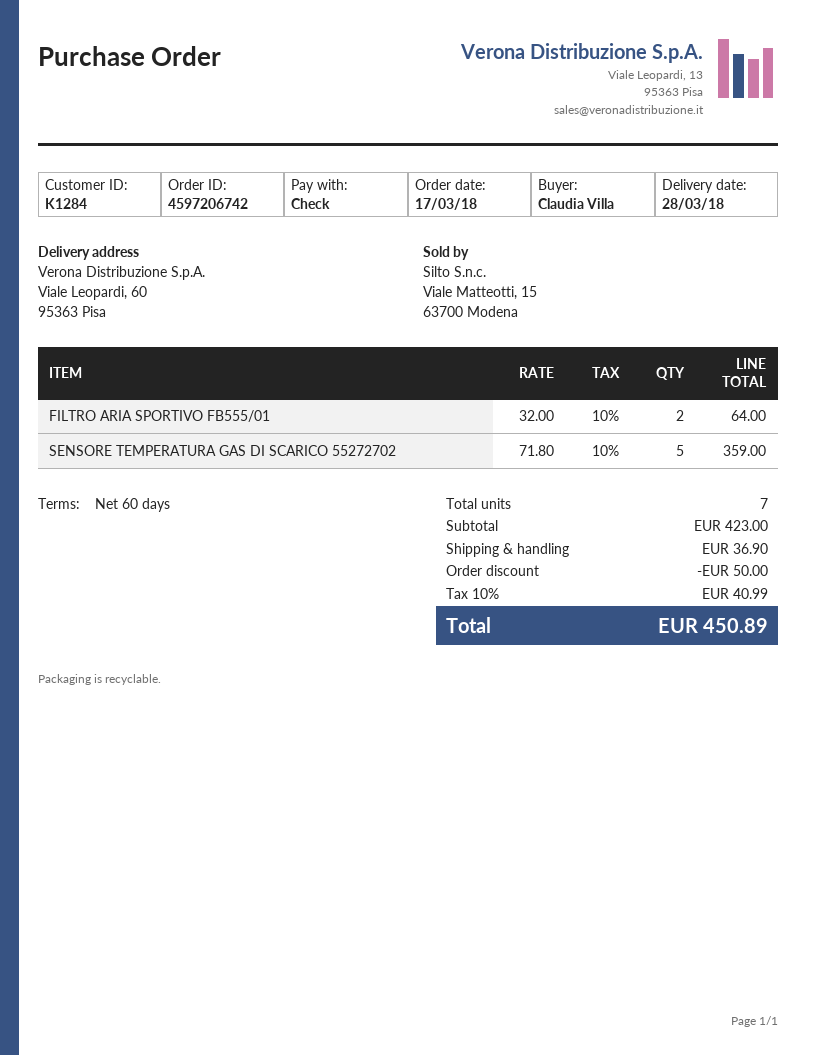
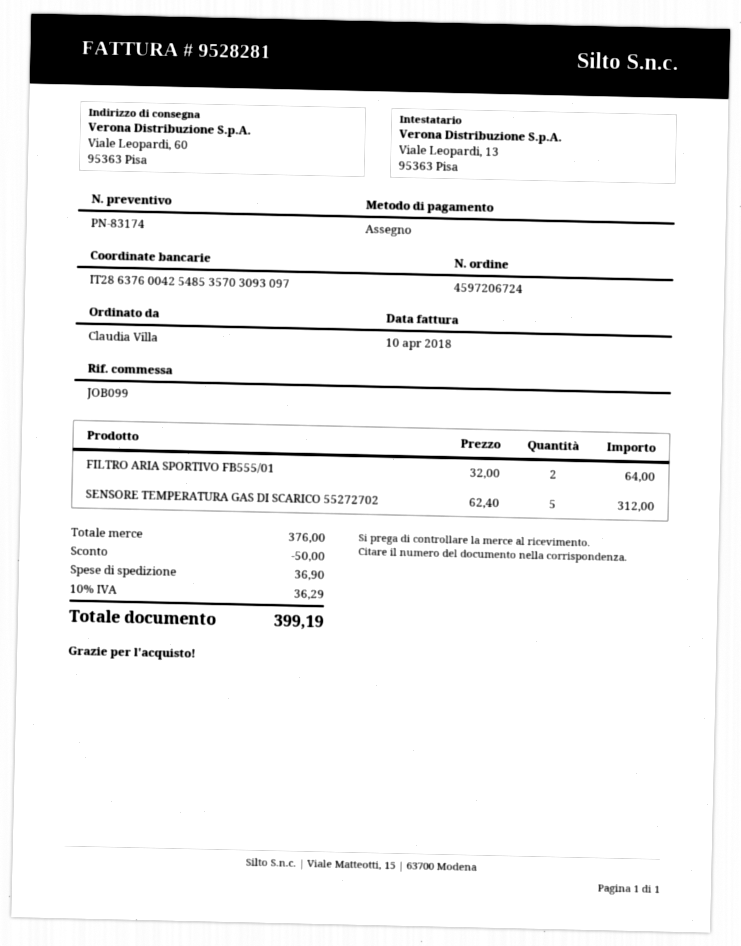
order number: 4597206742 -> 4597206724
SENSORE TEMPERATURA GAS DI SCARICO 55272702: 5 x 71.80 = 359.00 -> 5 x 62.40 = 312.00
subtotal: 423.00 -> 376.00
tax: 10% = 40.99 -> 10% = 36.29
total: 450.89 -> 399.19

